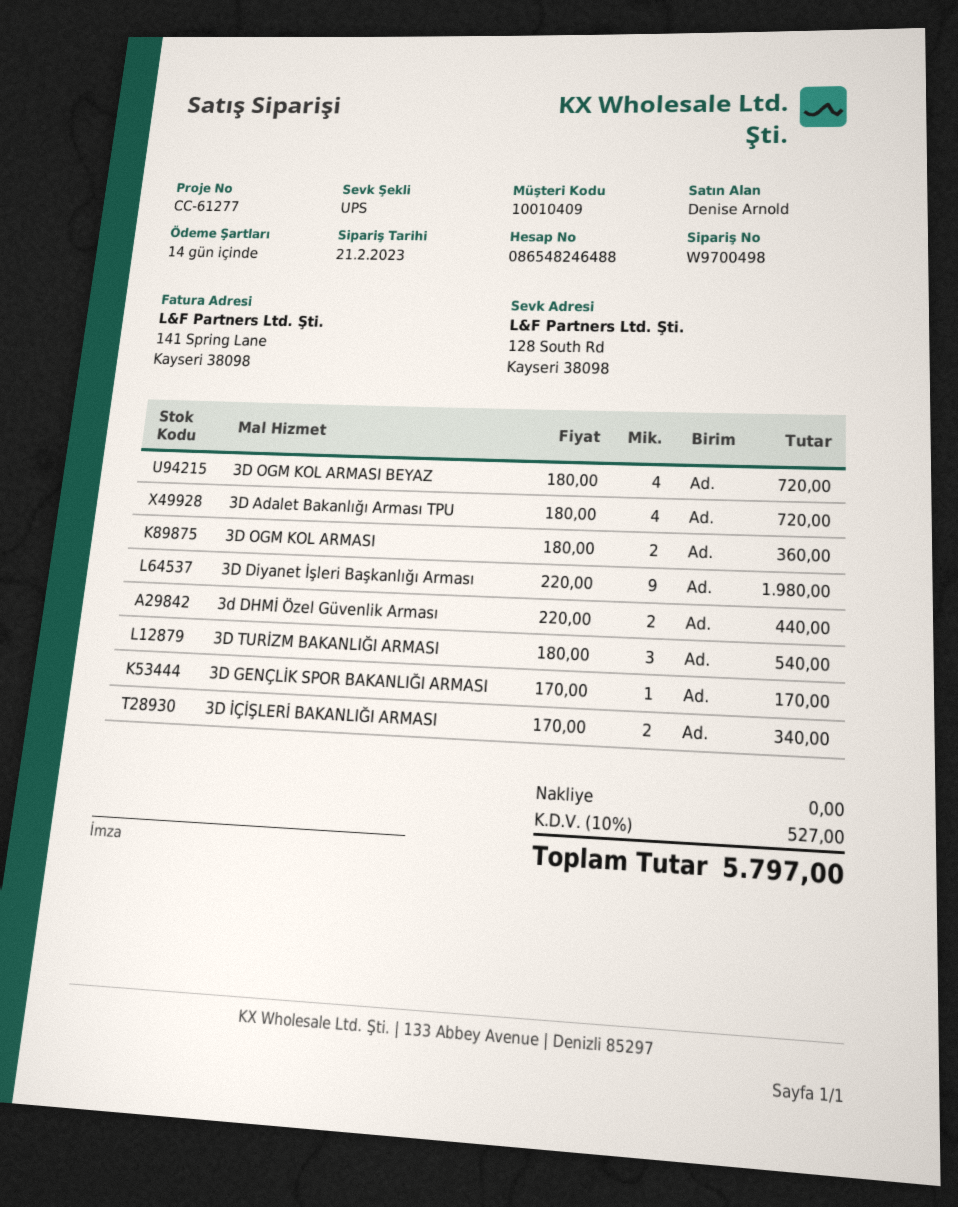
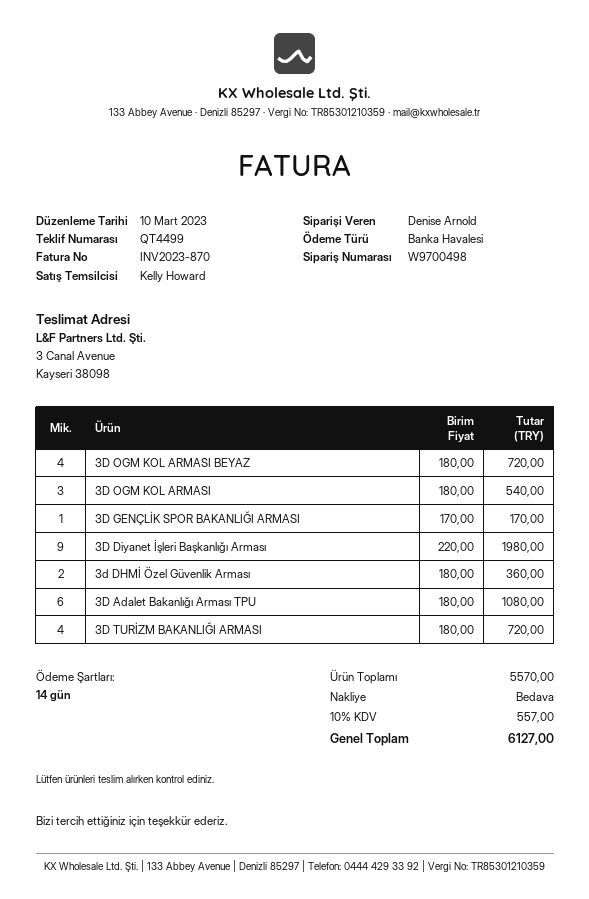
ship to: 128 South Rd, Kayseri 38098 -> 3 Canal Avenue, Kayseri 38098
3D Adalet Bakanlığı Arması TPU: 4 x 180.00 = 720.00 -> 6 x 180.00 = 1080.00
3D OGM KOL ARMASI: 2 x 180.00 = 360.00 -> 3 x 180.00 = 540.00
3d DHMİ Özel Güvenlik Arması: 2 x 220.00 = 440.00 -> 2 x 180.00 = 360.00
3D TURİZM BAKANLIĞI ARMASI: 3 x 180.00 = 540.00 -> 4 x 180.00 = 720.00
3D İÇİŞLERİ BAKANLIĞI ARMASI: 2 x 170.00 = 340.00 -> none
tax: 10% = 527.00 -> 10% = 557.00
total: 5797.00 -> 6127.00

